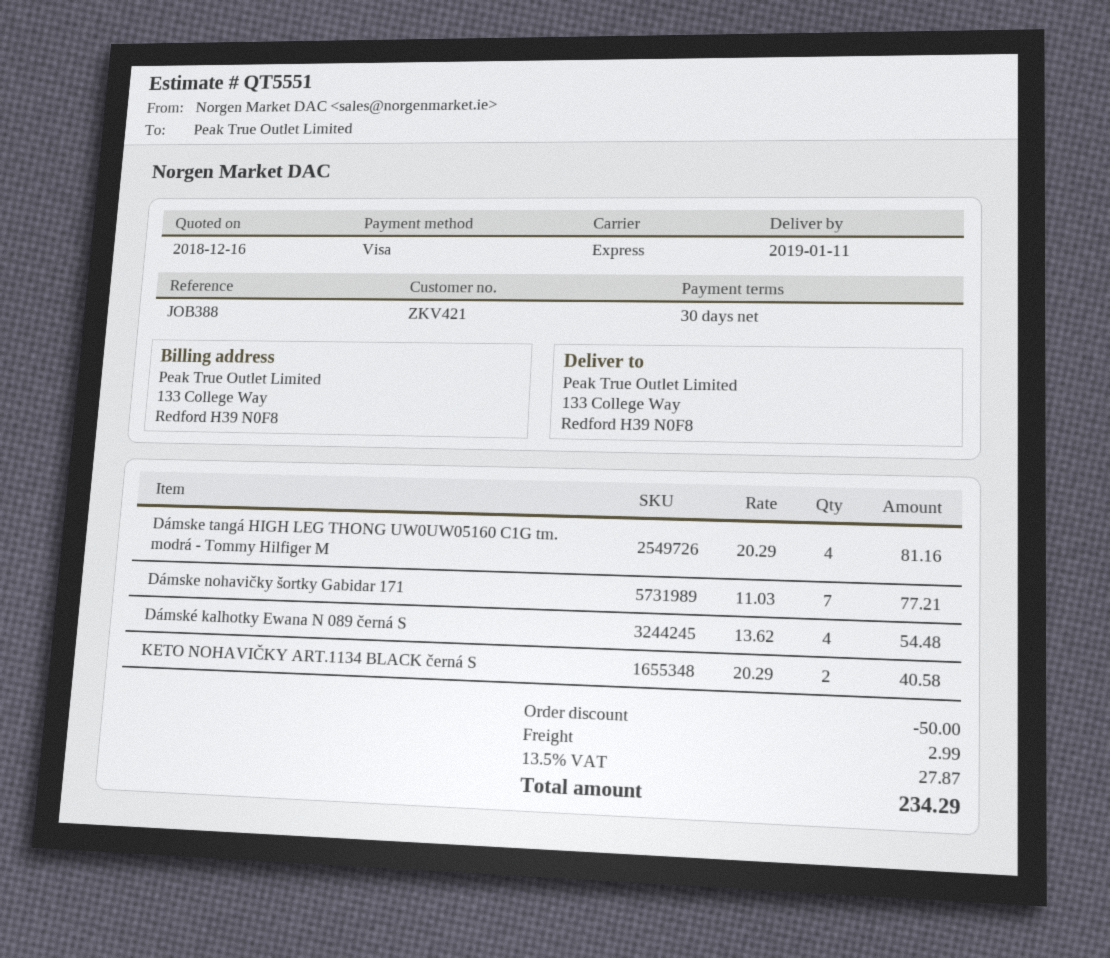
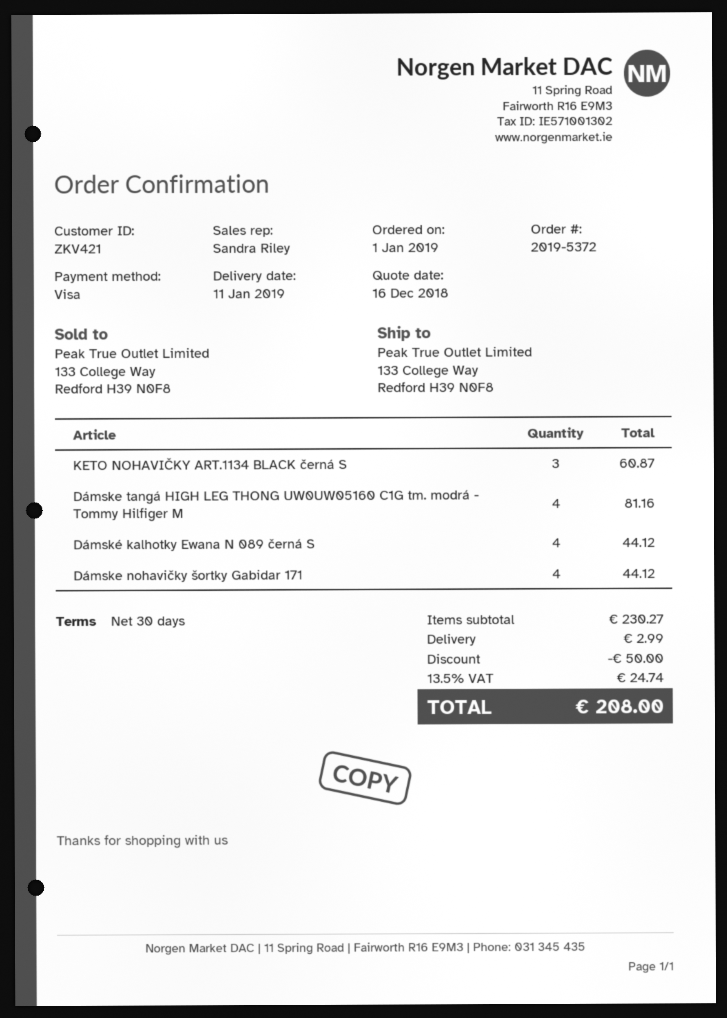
Dámske nohavičky šortky Gabidar 171: 7 for 77.21 -> 4 for 44.12
Dámské kalhotky Ewana N 089 černá S: 4 for 54.48 -> 4 for 44.12
KETO NOHAVIČKY ART.1134 BLACK černá S: 2 for 40.58 -> 3 for 60.87
tax: 13.5% = 27.87 -> 13.5% = 24.74
total: 234.29 -> 208.00

